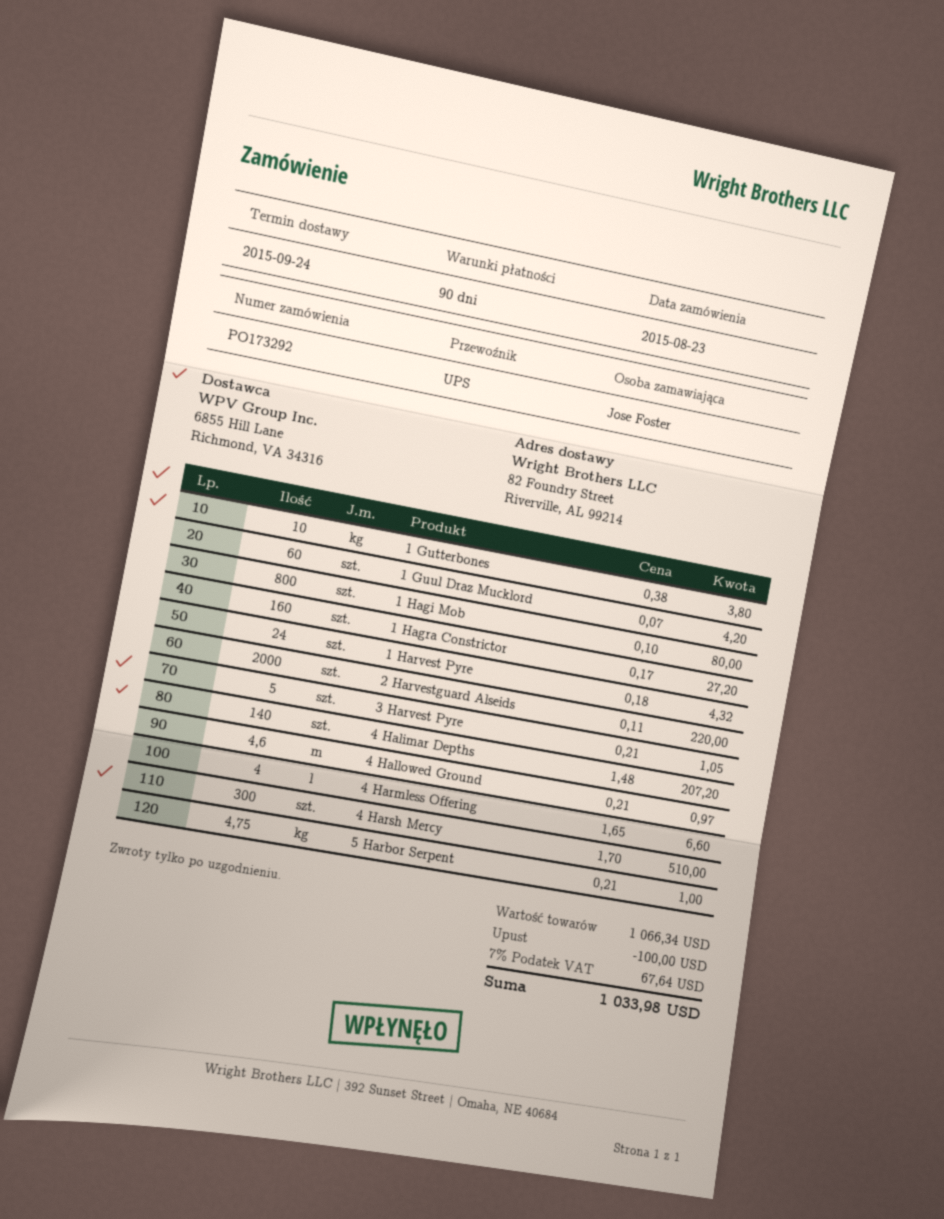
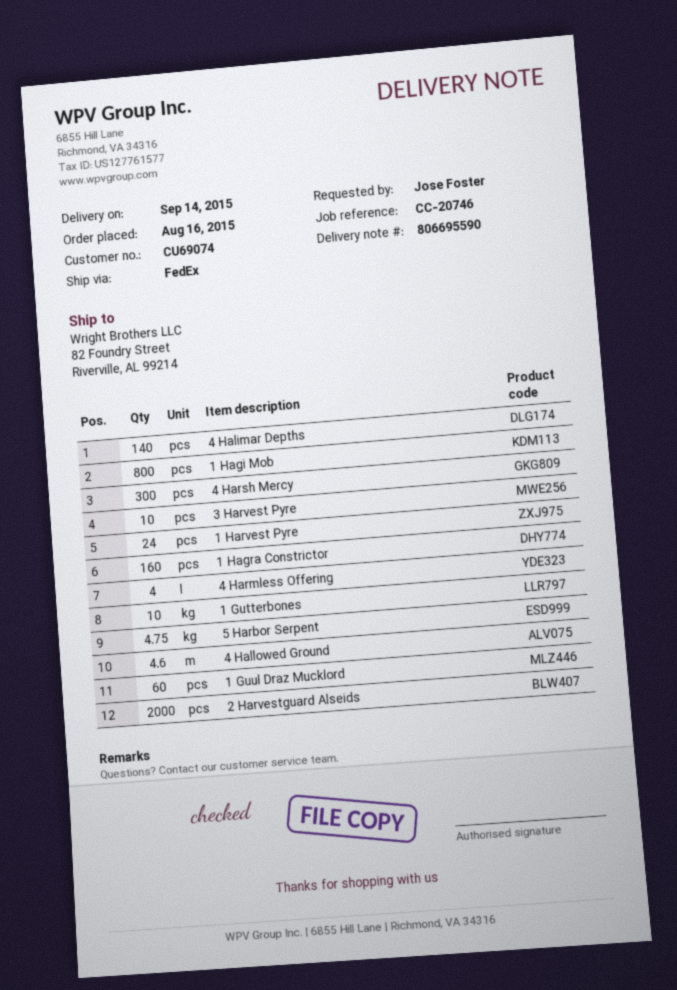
order date: 2015-08-23 -> 2015-08-16
delivery date: 2015-09-24 -> 2015-09-14
shipping method: UPS -> FedEx
3 Harvest Pyre: 5 -> 10

